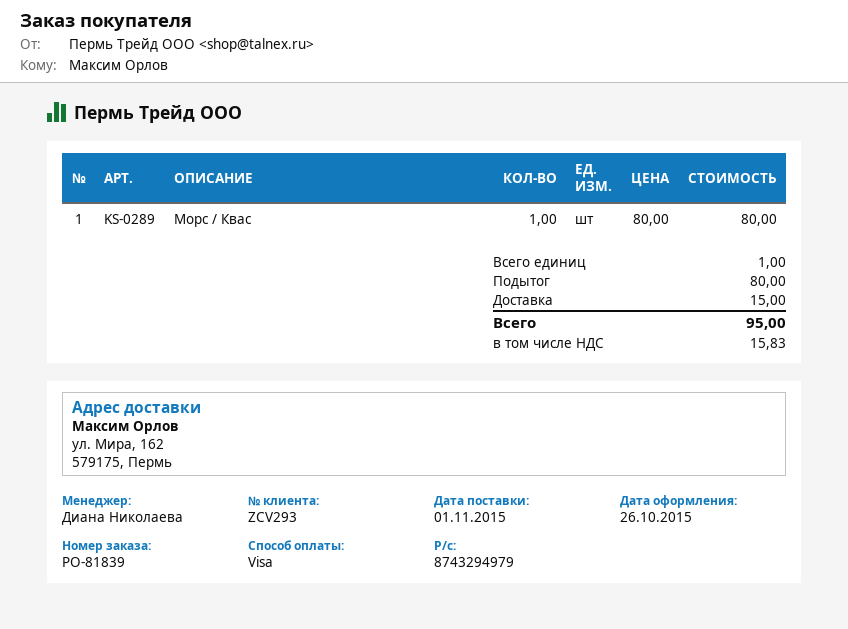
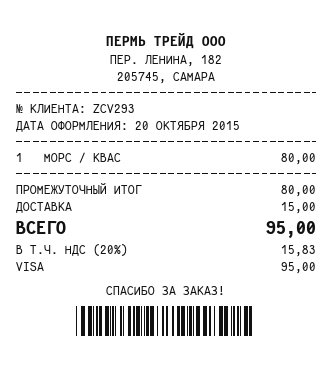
order date: 2015-10-26 -> 2015-10-20

